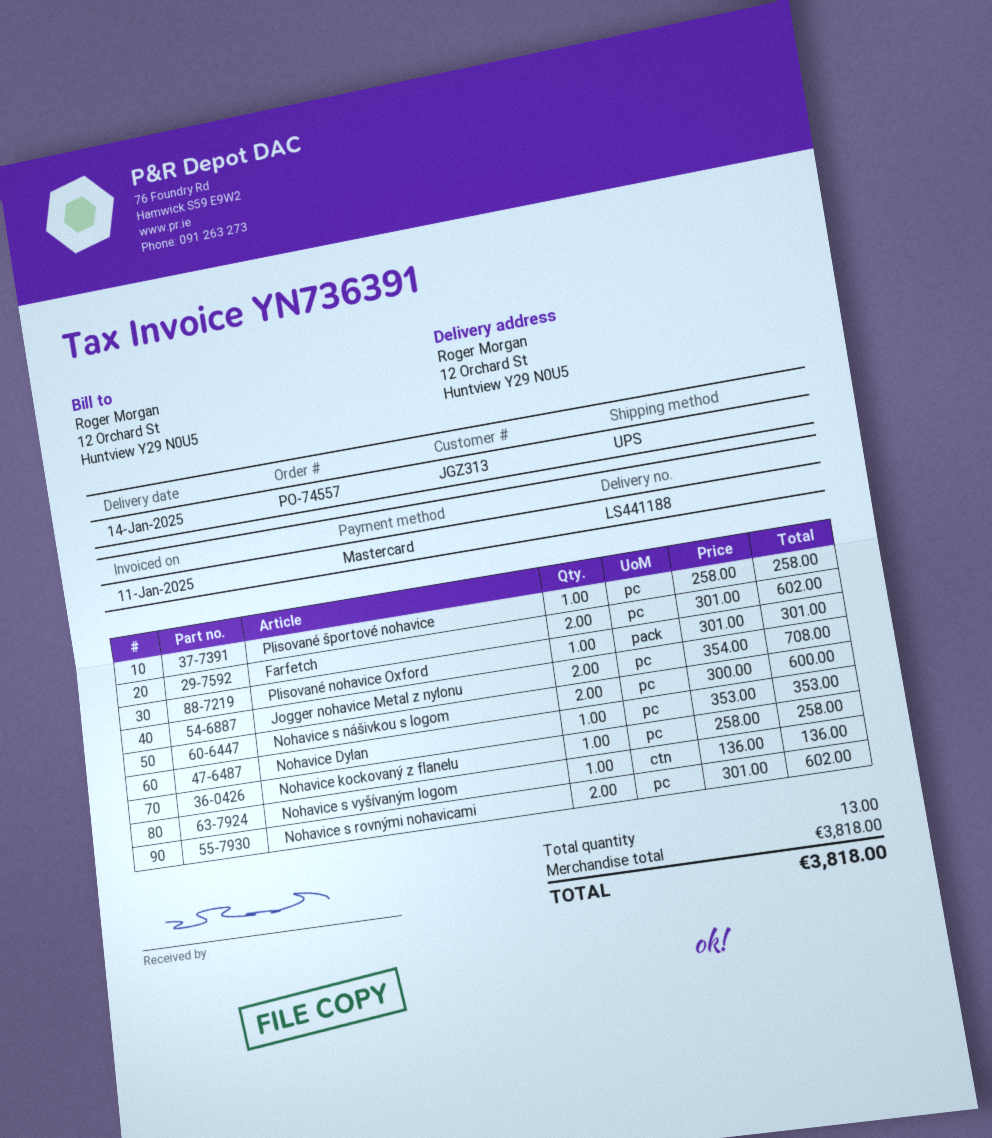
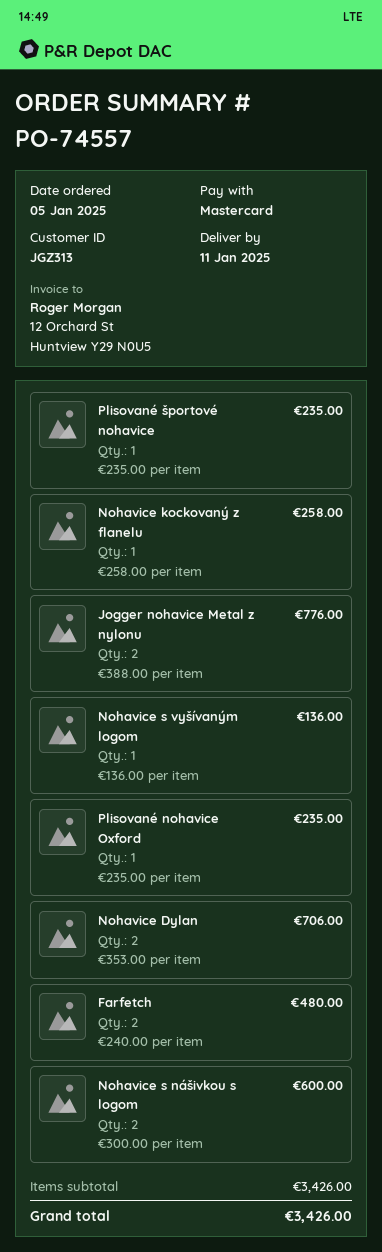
delivery date: 2025-01-14 -> 2025-01-11
Plisované športové nohavice: 1 x 258.00 = 258.00 -> 1 x 235.00 = 235.00
Farfetch: 2 x 301.00 = 602.00 -> 2 x 240.00 = 480.00
Plisované nohavice Oxford: 1 x 301.00 = 301.00 -> 1 x 235.00 = 235.00
Jogger nohavice Metal z nylonu: 2 x 354.00 = 708.00 -> 2 x 388.00 = 776.00
Nohavice Dylan: 1 x 353.00 = 353.00 -> 2 x 353.00 = 706.00
Nohavice s rovnými nohavicami: 2 x 301.00 = 602.00 -> none
subtotal: 3818.00 -> 3426.00
total: 3818.00 -> 3426.00

